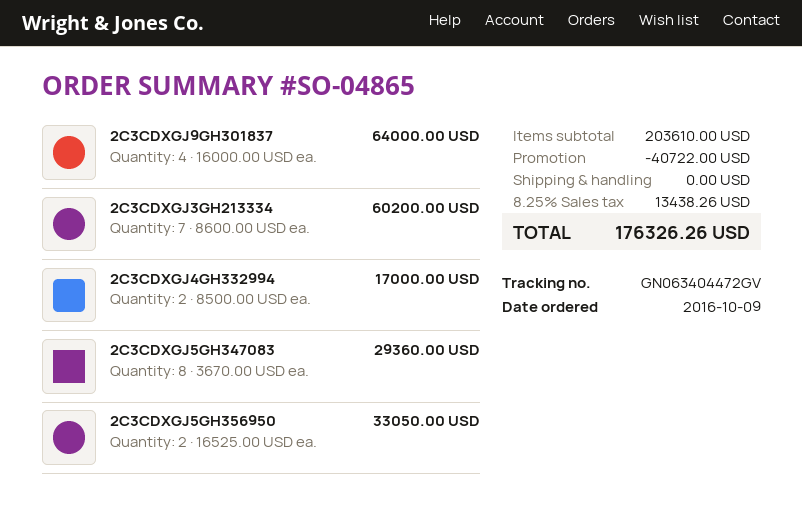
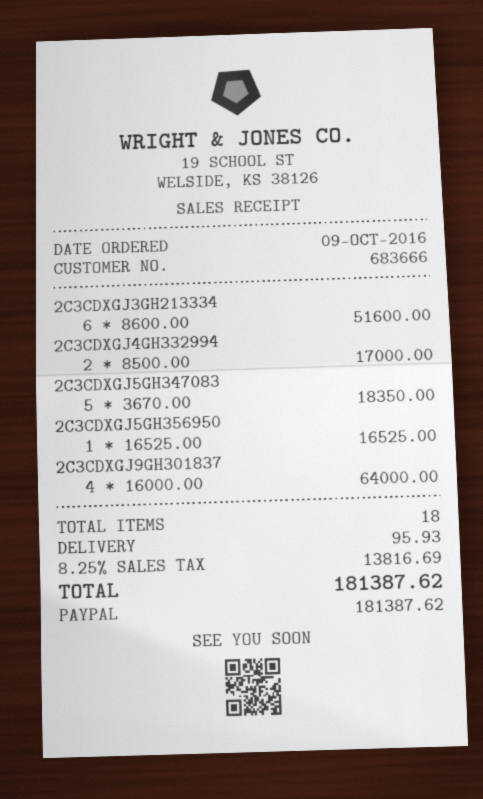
2C3CDXGJ3GH213334: 7 x 8600.00 = 60200.00 -> 6 x 8600.00 = 51600.00
2C3CDXGJ5GH347083: 8 x 3670.00 = 29360.00 -> 5 x 3670.00 = 18350.00
2C3CDXGJ5GH356950: 2 x 16525.00 = 33050.00 -> 1 x 16525.00 = 16525.00
discount: 40722.00 -> none
shipping: 0.00 -> 95.93
tax: 8.25% = 13438.26 -> 8.25% = 13816.69
total: 176326.26 -> 181387.62

